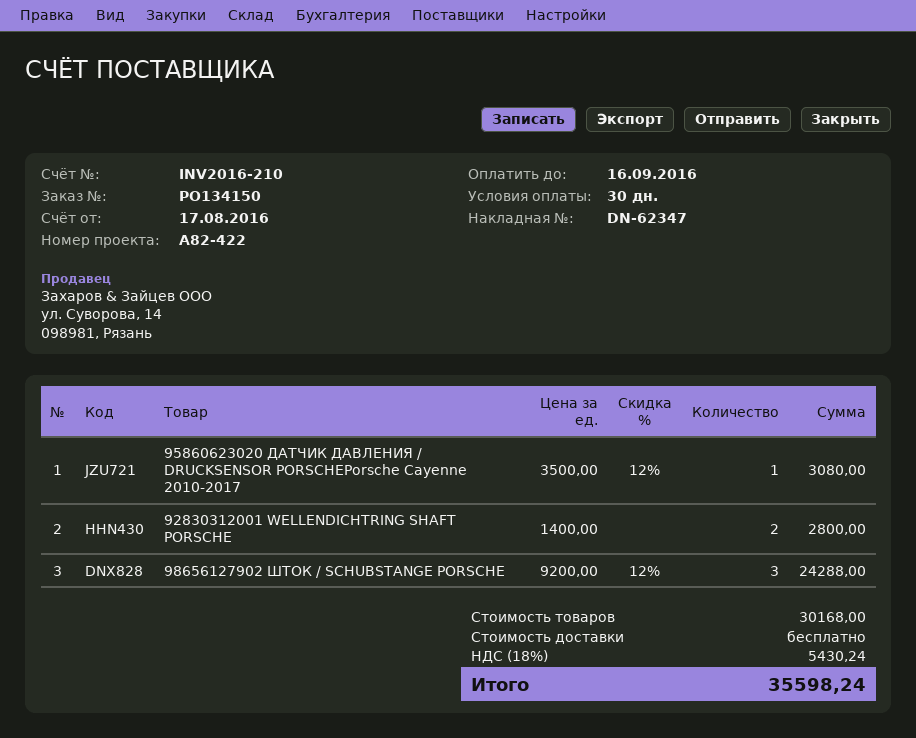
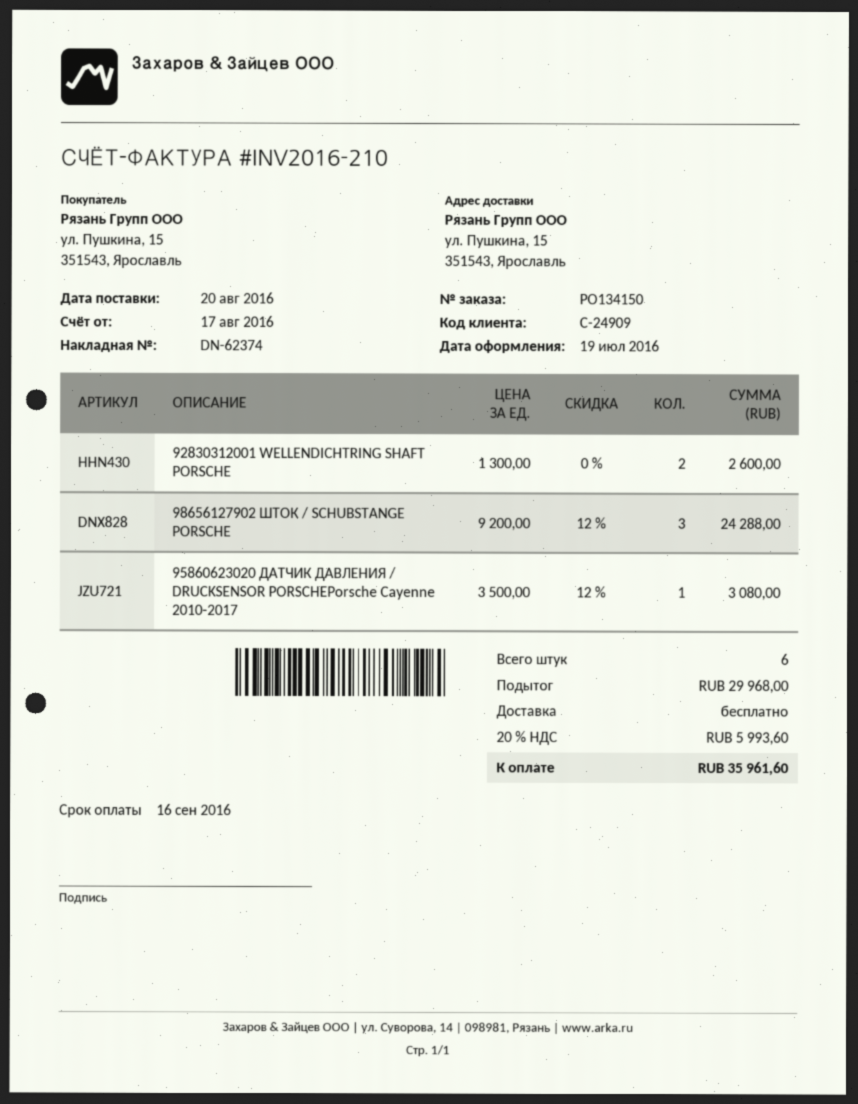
delivery note number: DN-62347 -> DN-62374
92830312001 WELLENDICHTRING SHAFT PORSCHE: 2 x 1400.00 = 2800.00 -> 2 x 1300.00 = 2600.00
subtotal: 30168.00 -> 29968.00
tax: 18% = 5430.24 -> 20% = 5993.60
total: 35598.24 -> 35961.60

